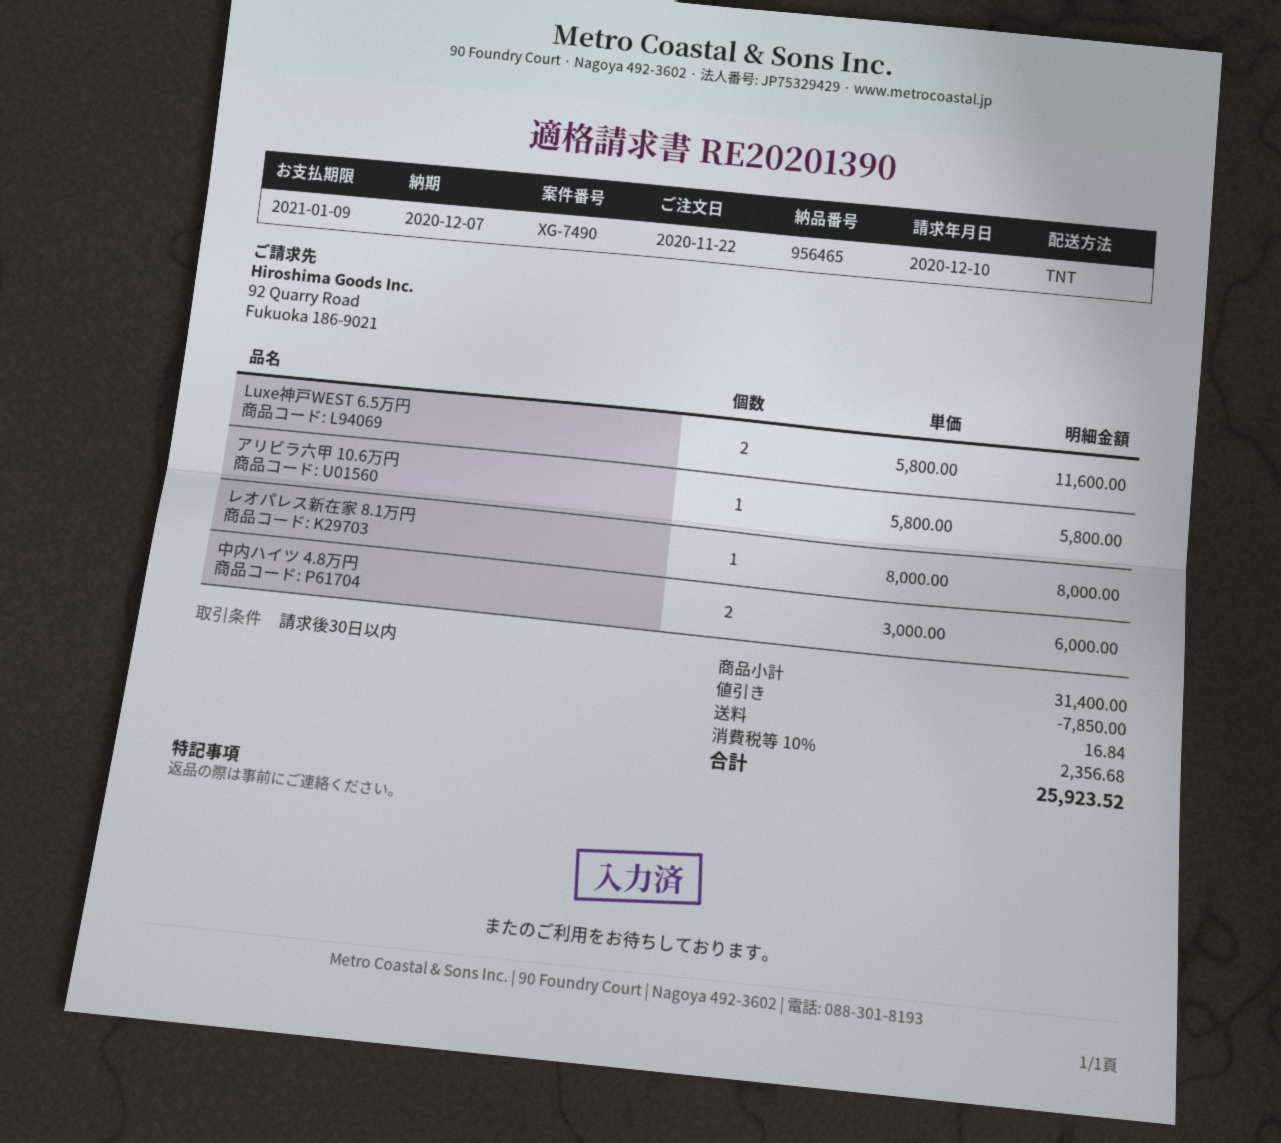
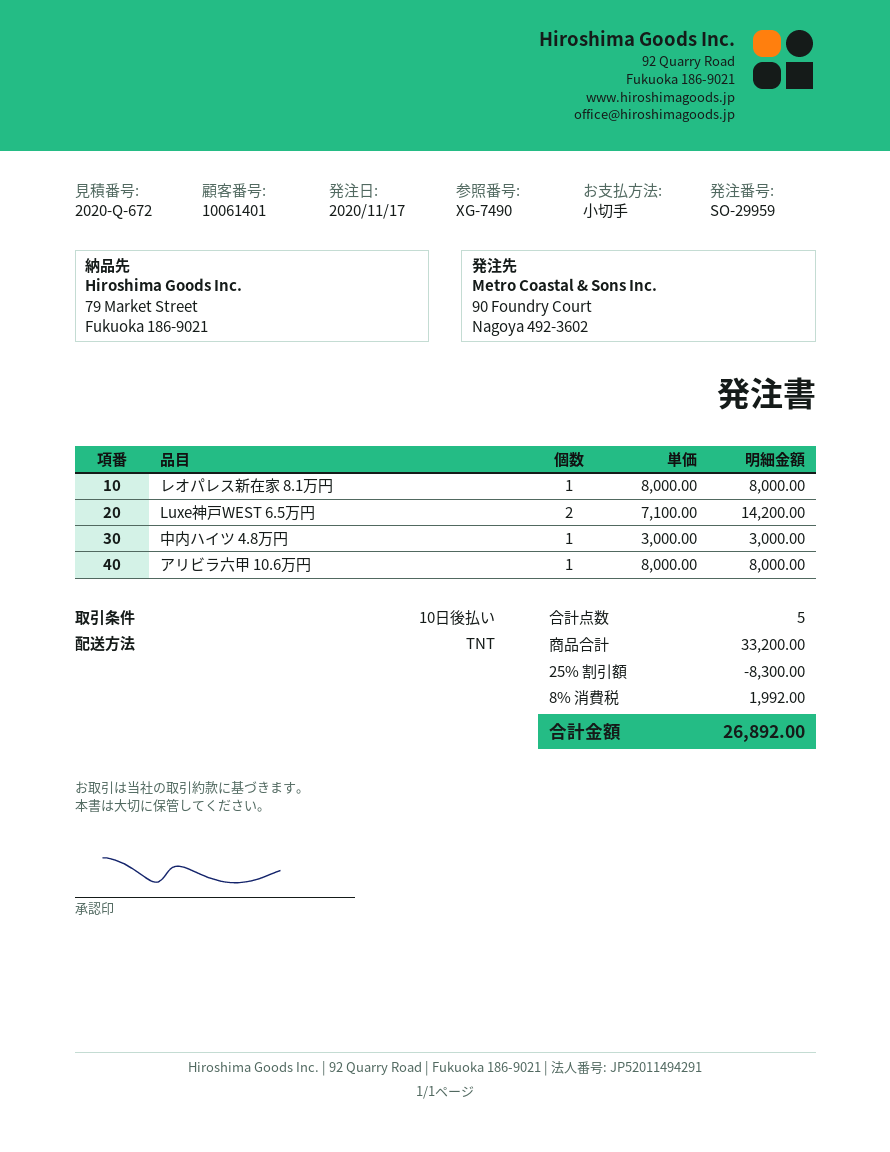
order date: 2020-11-22 -> 2020-11-17
payment terms: 30 days -> 10 days
Luxe神戸WEST 6.5万円: 2 x 5800.00 = 11600.00 -> 2 x 7100.00 = 14200.00
アリビラ六甲 10.6万円: 1 x 5800.00 = 5800.00 -> 1 x 8000.00 = 8000.00
中内ハイツ 4.8万円: 2 x 3000.00 = 6000.00 -> 1 x 3000.00 = 3000.00
subtotal: 31400.00 -> 33200.00
discount: 7850.00 -> 8300.00
shipping: 16.84 -> none
tax: 10% = 2356.68 -> 8% = 1992.00
total: 25923.52 -> 26892.00

